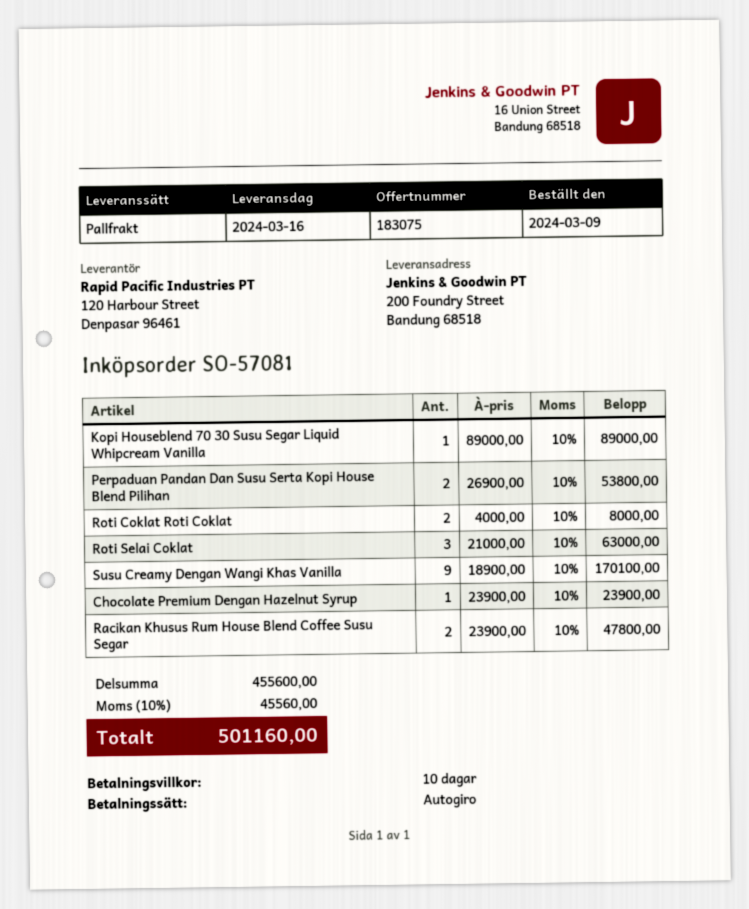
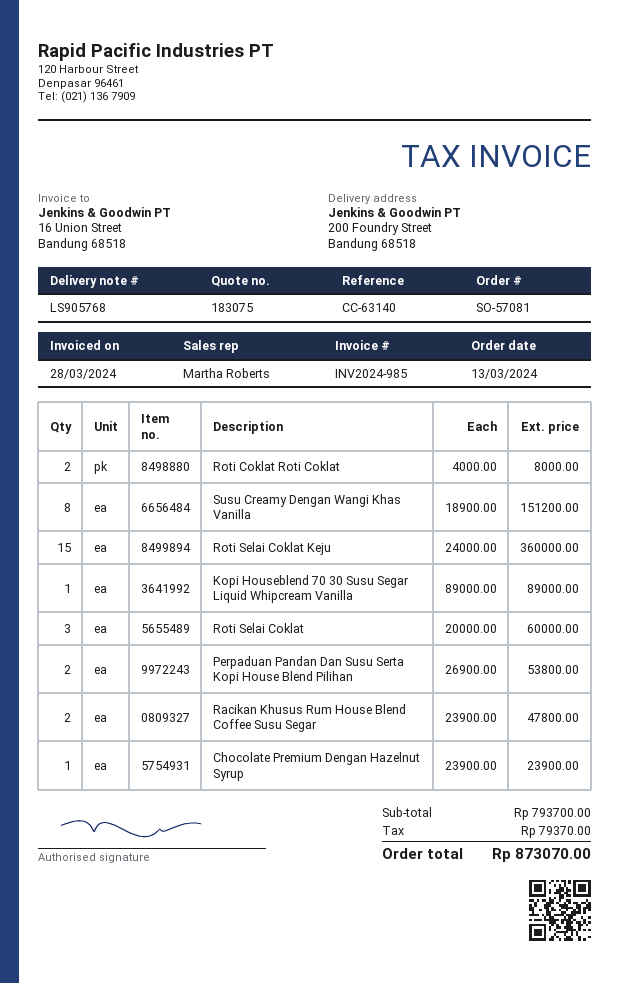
order date: 2024-03-09 -> 2024-03-13
Roti Selai Coklat: 3 x 21000.00 = 63000.00 -> 3 x 20000.00 = 60000.00
Susu Creamy Dengan Wangi Khas Vanilla: 9 x 18900.00 = 170100.00 -> 8 x 18900.00 = 151200.00
Roti Selai Coklat Keju: none -> 15 x 24000.00 = 360000.00
subtotal: 455600.00 -> 793700.00
tax: 45560.00 -> 79370.00
total: 501160.00 -> 873070.00

